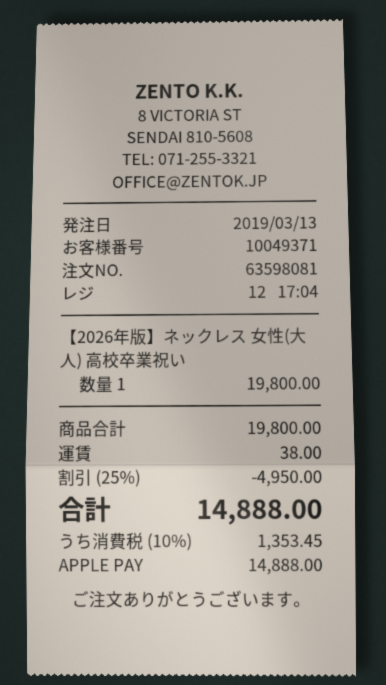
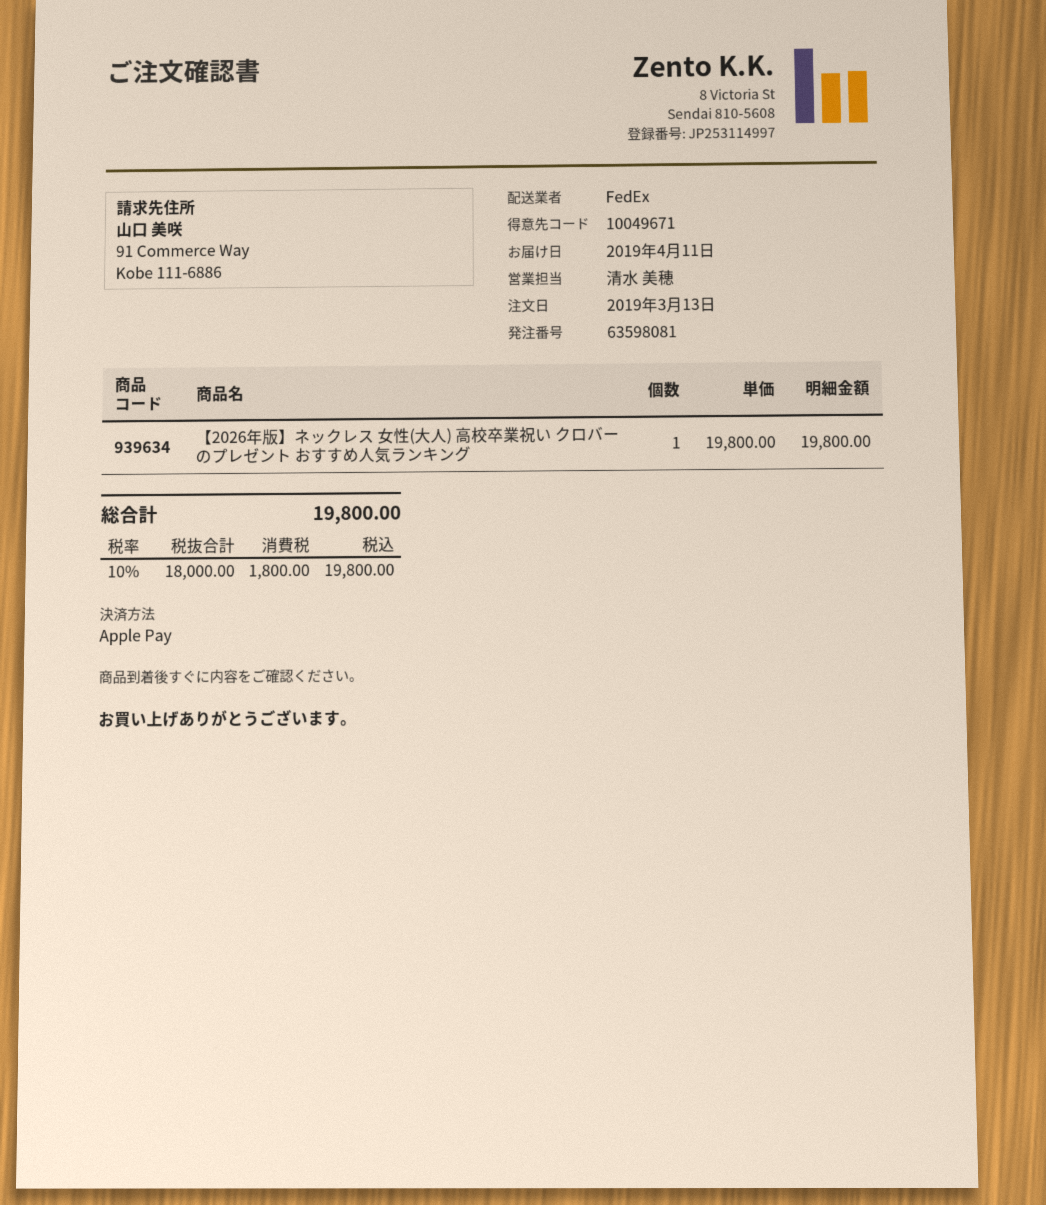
customer number: 10049371 -> 10049671
discount: 25% = 4950.00 -> none
shipping: 38.00 -> none
tax: 10% = 1353.45 -> 10% = 1800.00
total: 14888.00 -> 19800.00

